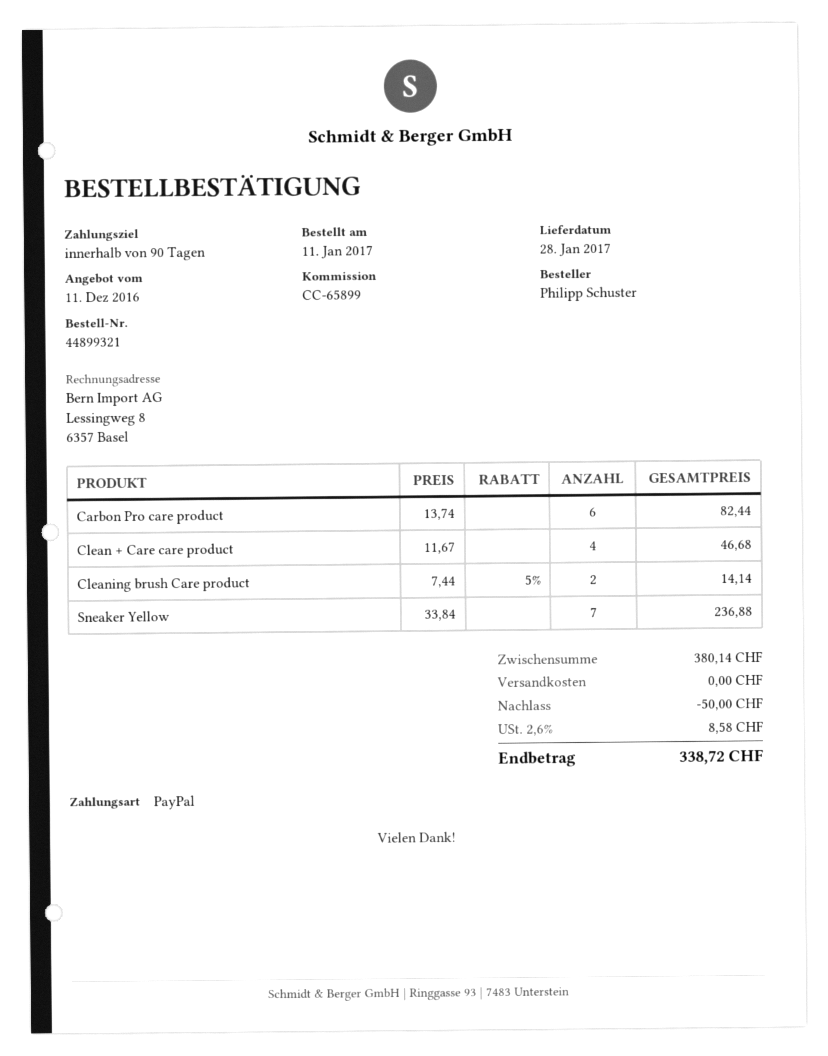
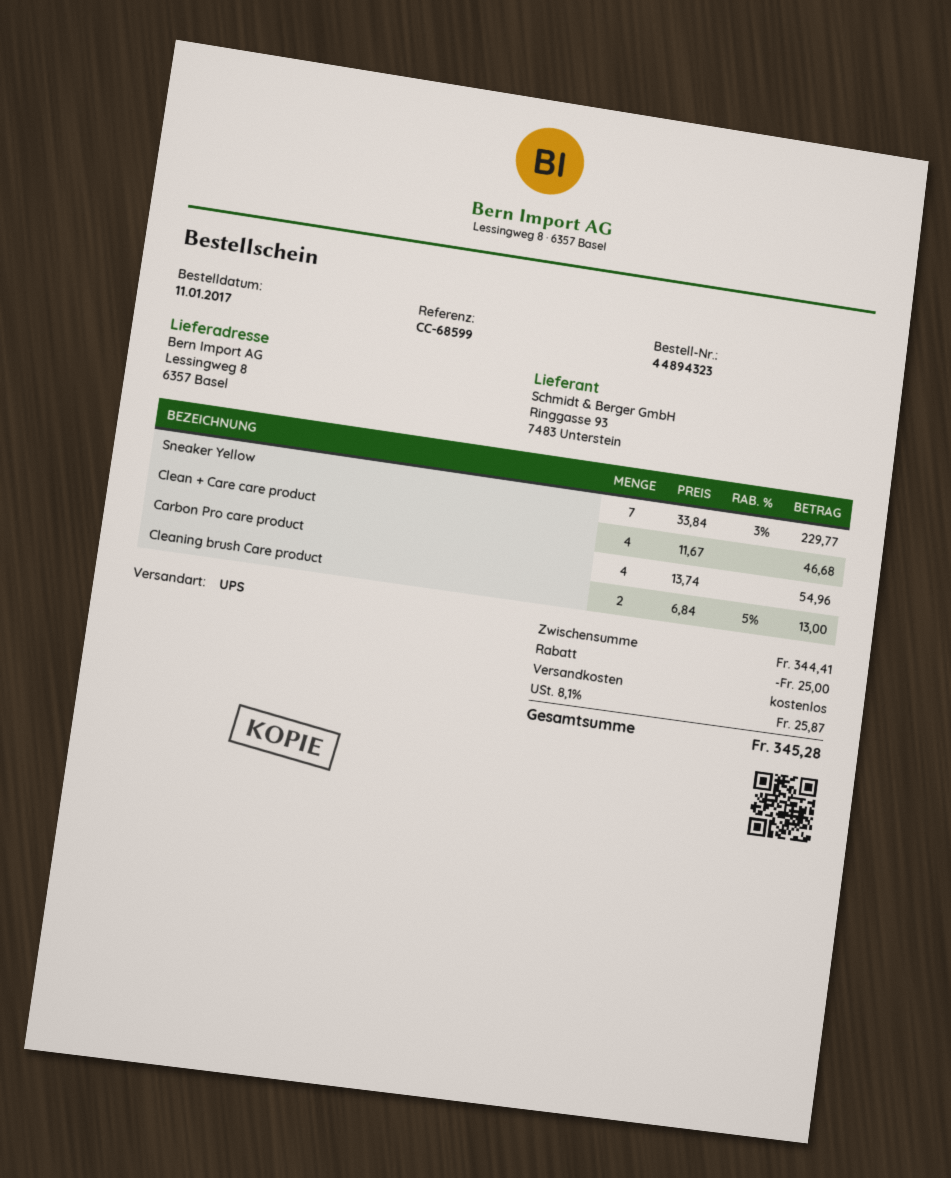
order number: 44899321 -> 44894323
reference: CC-65899 -> CC-68599
Carbon Pro care product: 6 x 13.74 = 82.44 -> 4 x 13.74 = 54.96
Cleaning brush Care product: 2 x 7.44 - 5% = 14.14 -> 2 x 6.84 - 5% = 13.00
Sneaker Yellow: 7 x 33.84 = 236.88 -> 7 x 33.84 - 3% = 229.77
subtotal: 380.14 -> 344.41
discount: 50.00 -> 25.00
tax: 2.6% = 8.58 -> 8.1% = 25.87
total: 338.72 -> 345.28

